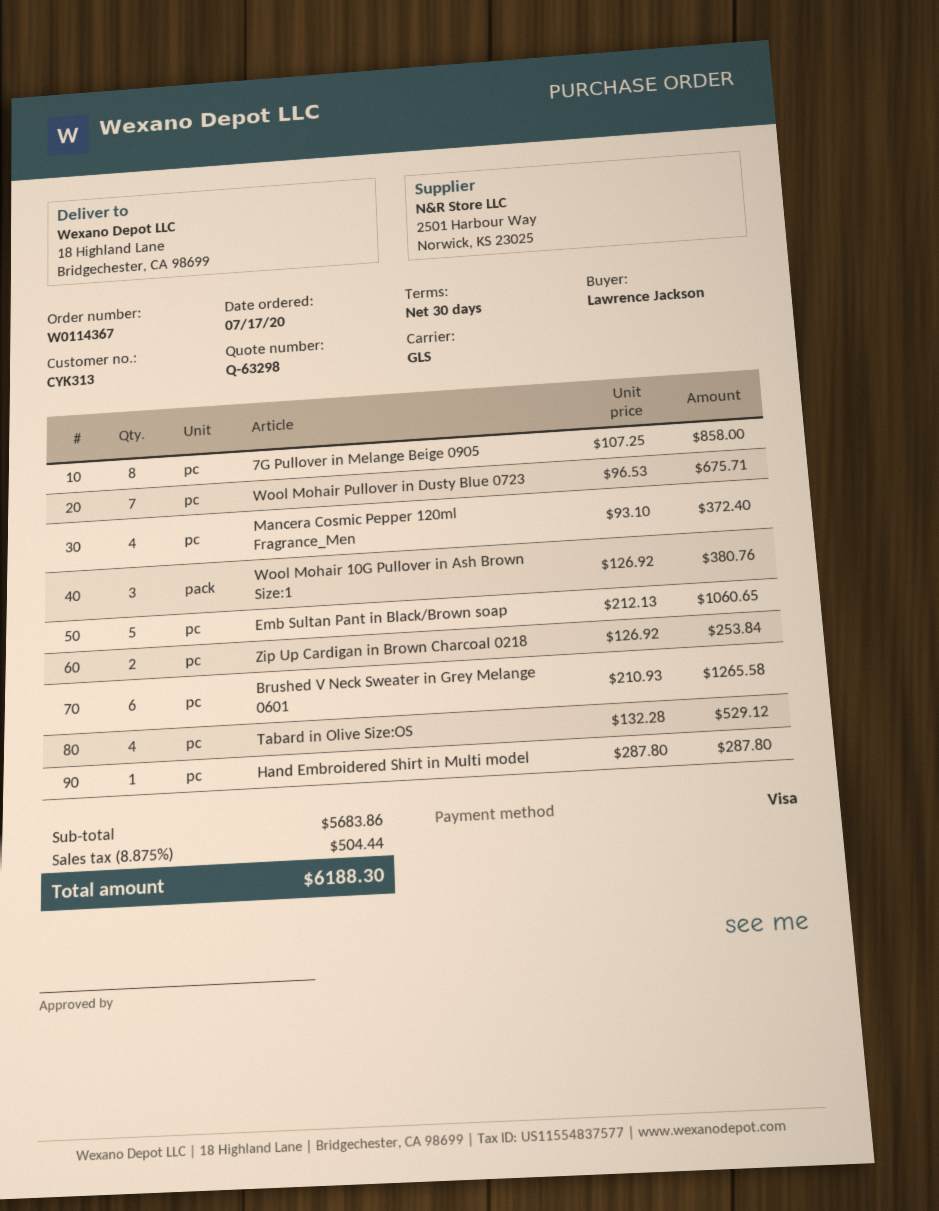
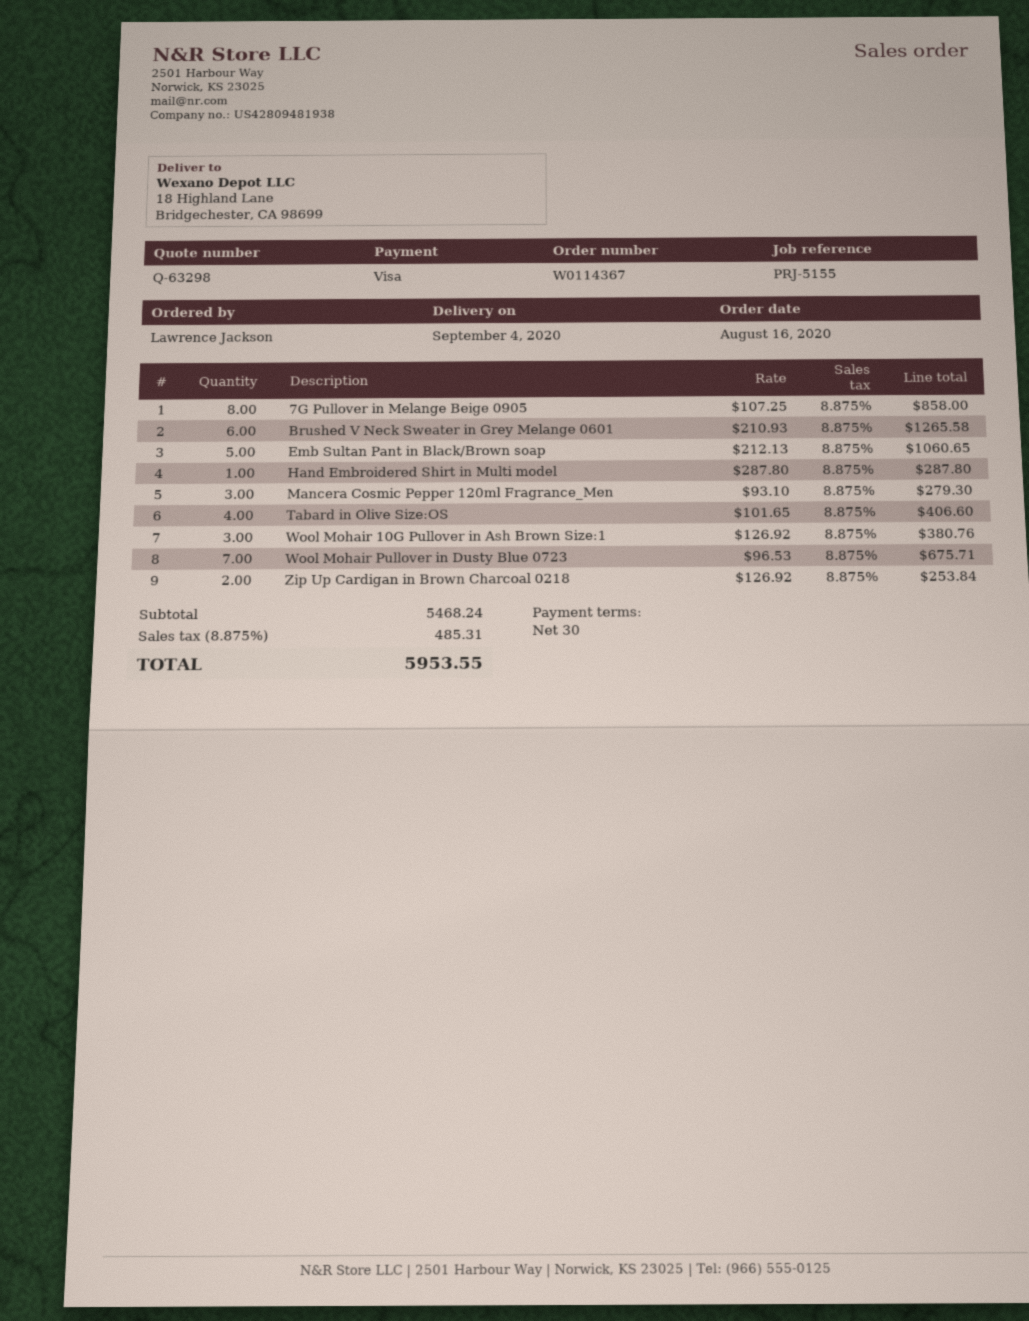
order date: 2020-07-17 -> 2020-08-16
Mancera Cosmic Pepper 120ml Fragrance_Men: 4 x 93.10 = 372.40 -> 3 x 93.10 = 279.30
Tabard in Olive Size:OS: 4 x 132.28 = 529.12 -> 4 x 101.65 = 406.60
subtotal: 5683.86 -> 5468.24
tax: 8.875% = 504.44 -> 8.875% = 485.31
total: 6188.30 -> 5953.55

